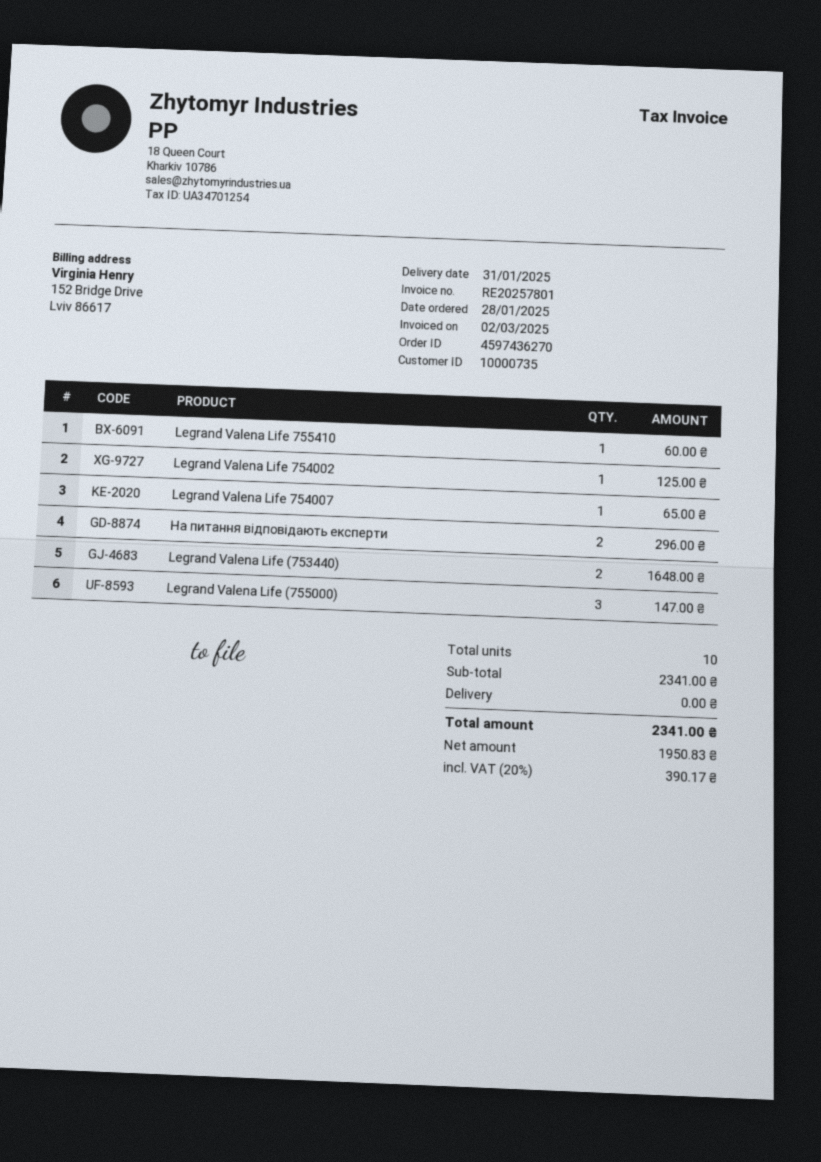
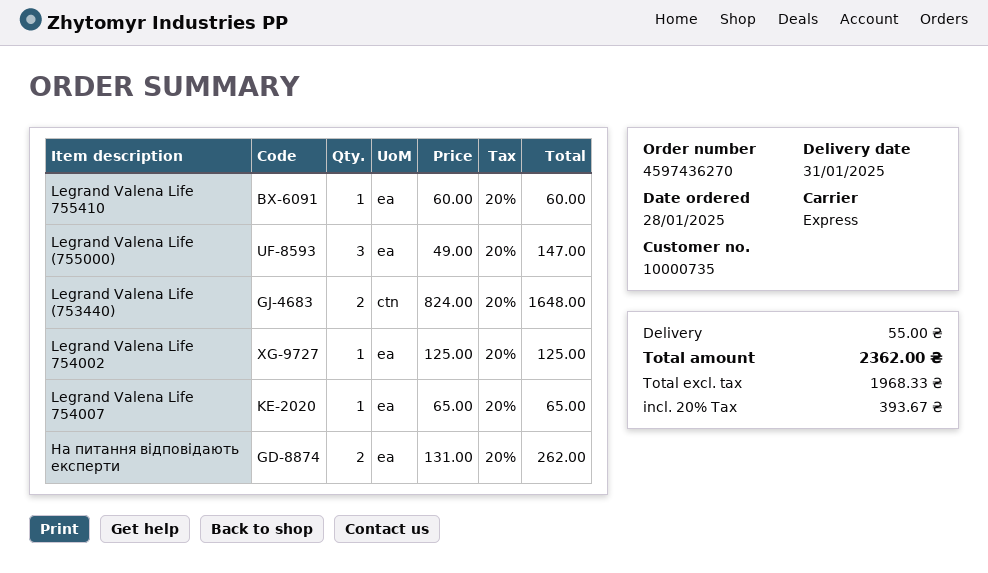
На питання відповідають експерти: 2 for 296.00 -> 2 for 262.00
shipping: 0.00 -> 55.00
net: 1950.83 -> 1968.33
tax: 20% = 390.17 -> 20% = 393.67
total: 2341.00 -> 2362.00

